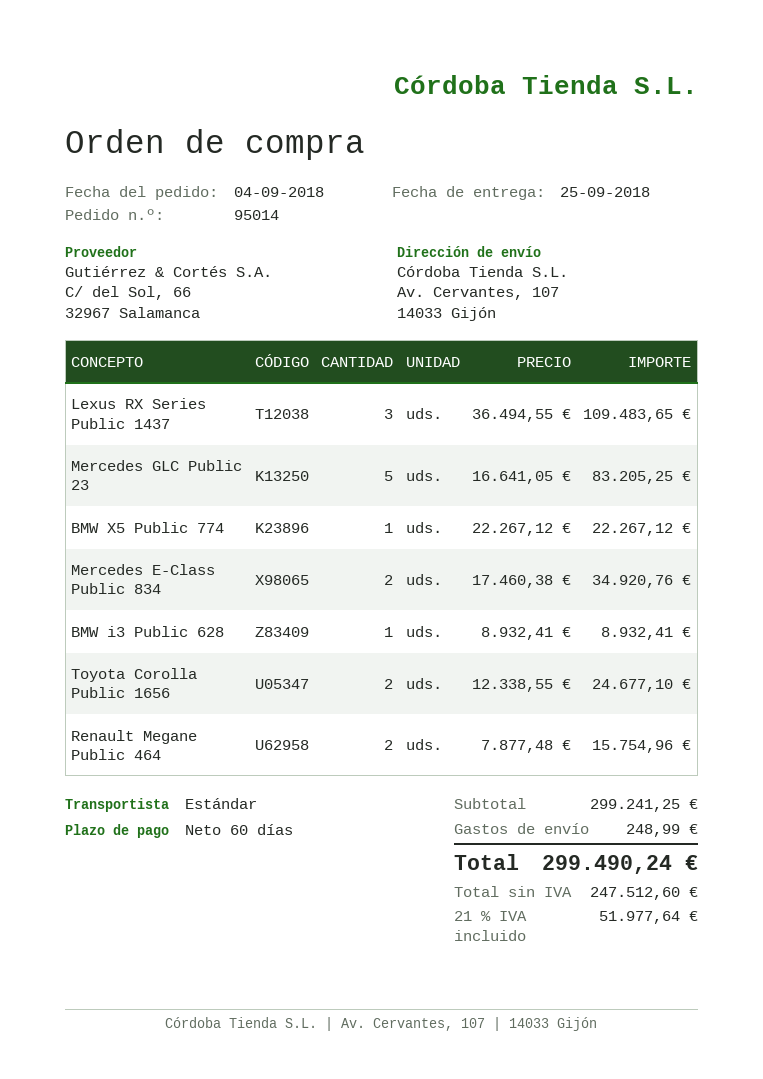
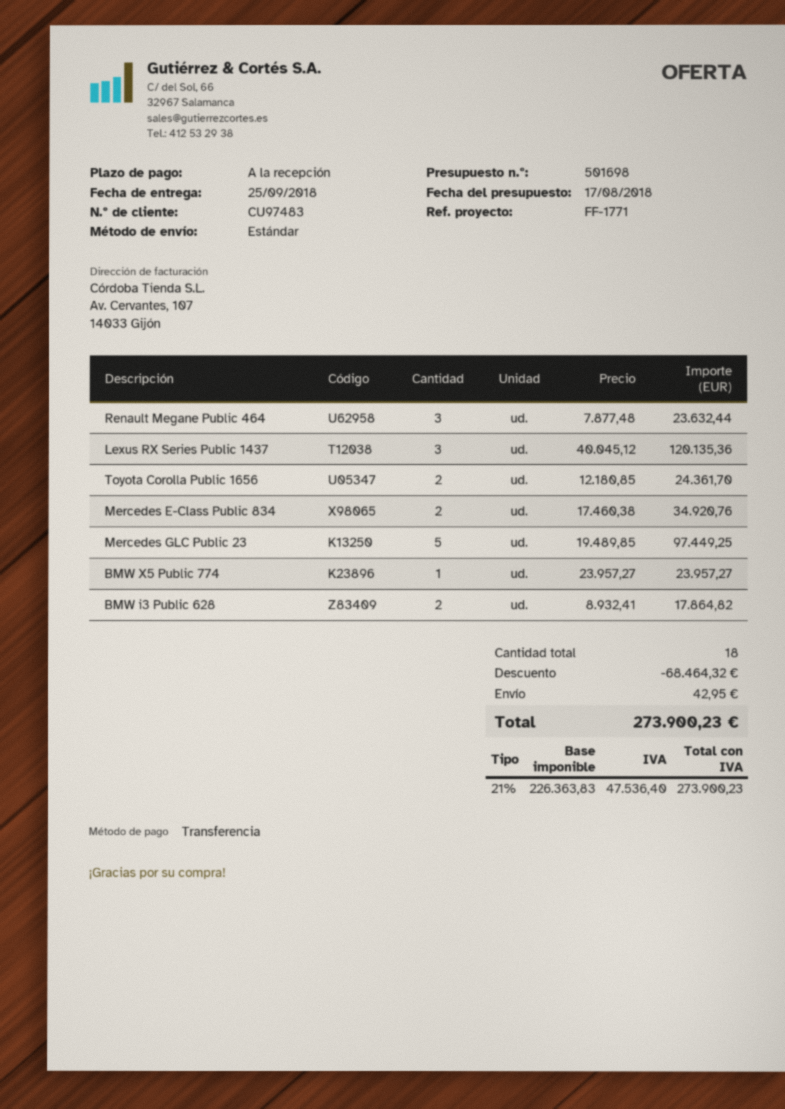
payment terms: 60 days -> on receipt
Lexus RX Series Public 1437: 3 x 36494.55 = 109483.65 -> 3 x 40045.12 = 120135.36
Mercedes GLC Public 23: 5 x 16641.05 = 83205.25 -> 5 x 19489.85 = 97449.25
BMW X5 Public 774: 1 x 22267.12 = 22267.12 -> 1 x 23957.27 = 23957.27
BMW i3 Public 628: 1 x 8932.41 = 8932.41 -> 2 x 8932.41 = 17864.82
Toyota Corolla Public 1656: 2 x 12338.55 = 24677.10 -> 2 x 12180.85 = 24361.70
Renault Megane Public 464: 2 x 7877.48 = 15754.96 -> 3 x 7877.48 = 23632.44
discount: none -> 68464.32
shipping: 248.99 -> 42.95
net: 247512.60 -> 226363.83
tax: 21% = 51977.64 -> 21% = 47536.40
total: 299490.24 -> 273900.23

